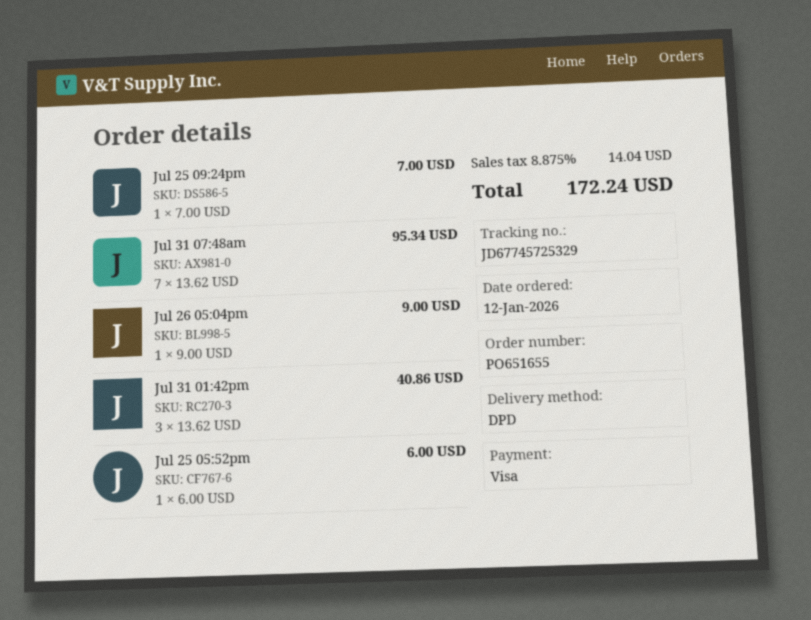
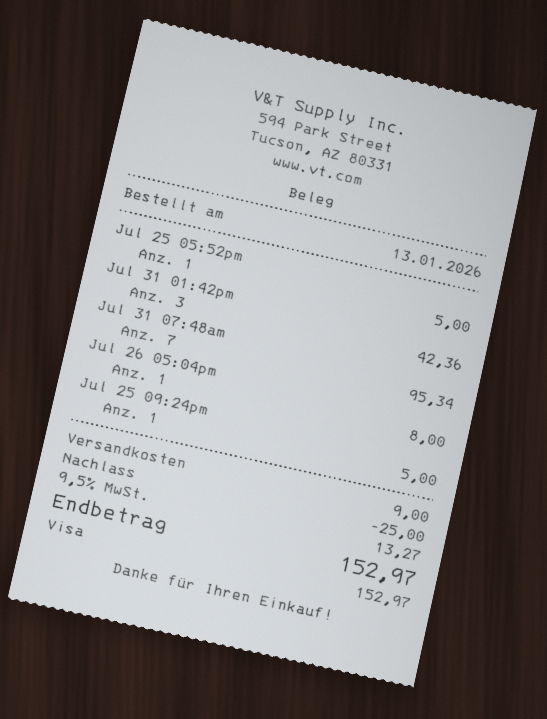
order date: 2026-01-12 -> 2026-01-13
Jul 25 09:24pm: 1 for 7.00 -> 1 for 5.00
Jul 26 05:04pm: 1 for 9.00 -> 1 for 8.00
Jul 31 01:42pm: 3 for 40.86 -> 3 for 42.36
Jul 25 05:52pm: 1 for 6.00 -> 1 for 5.00
discount: none -> 25.00
shipping: none -> 9.00
tax: 8.875% = 14.04 -> 9.5% = 13.27
total: 172.24 -> 152.97

